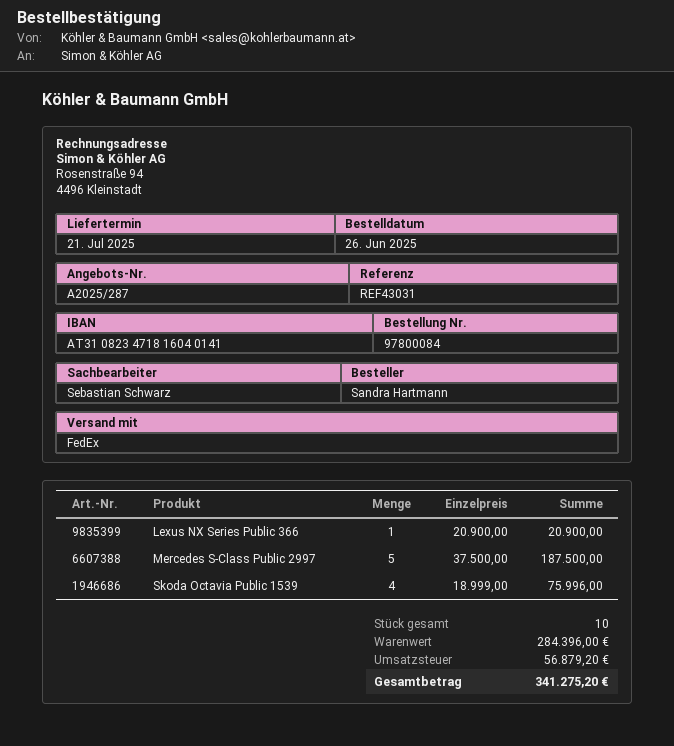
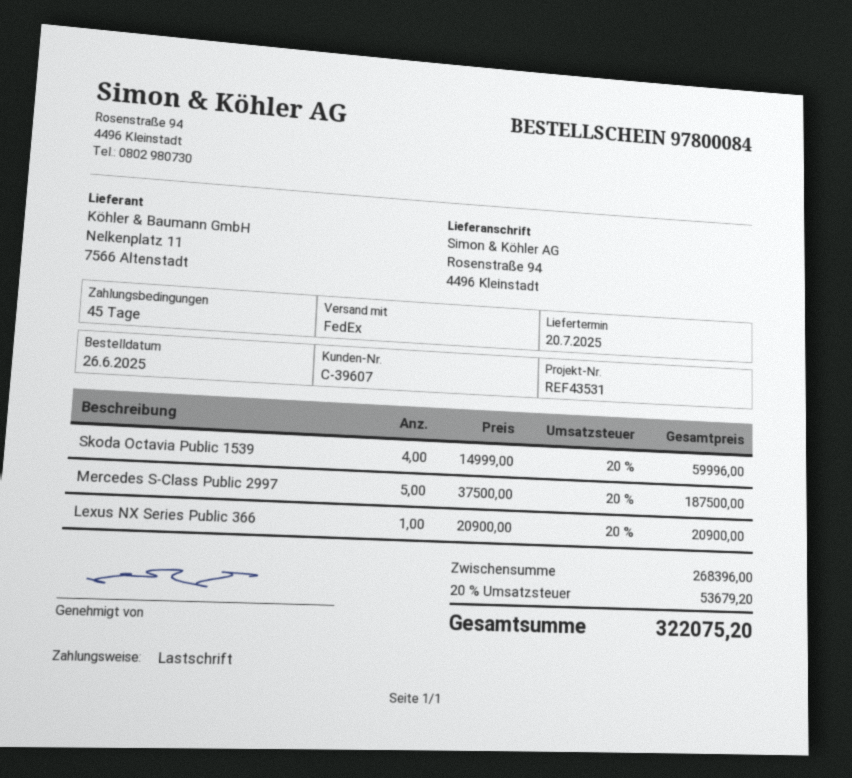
delivery date: 2025-07-21 -> 2025-07-20
reference: REF43031 -> REF43531
Skoda Octavia Public 1539: 4 x 18999.00 = 75996.00 -> 4 x 14999.00 = 59996.00
subtotal: 284396.00 -> 268396.00
tax: 56879.20 -> 53679.20
total: 341275.20 -> 322075.20

